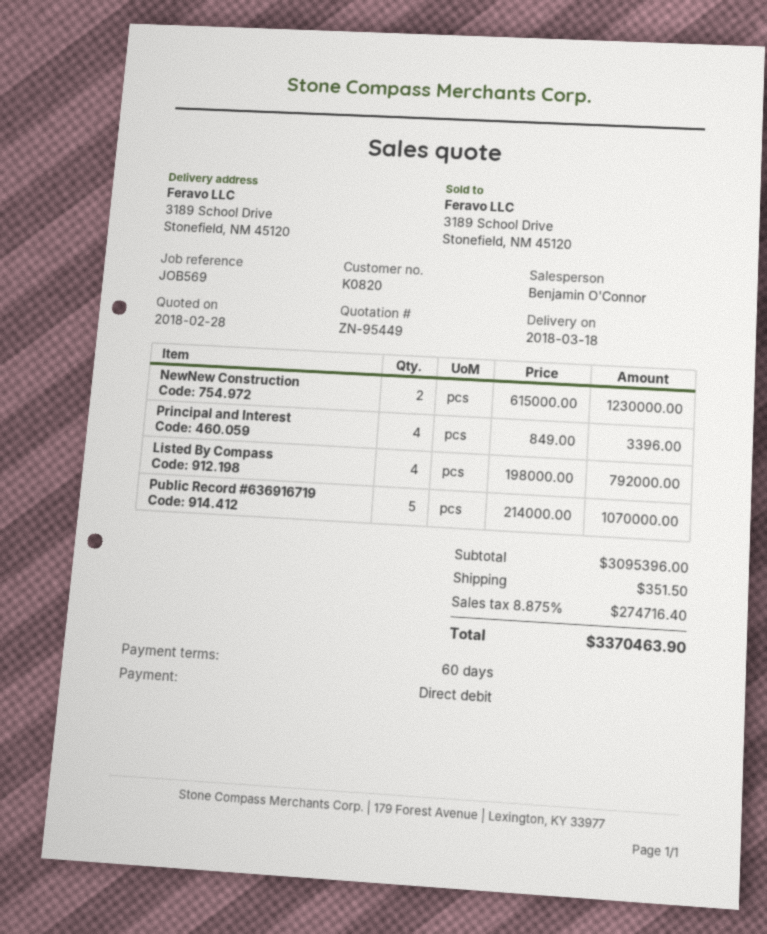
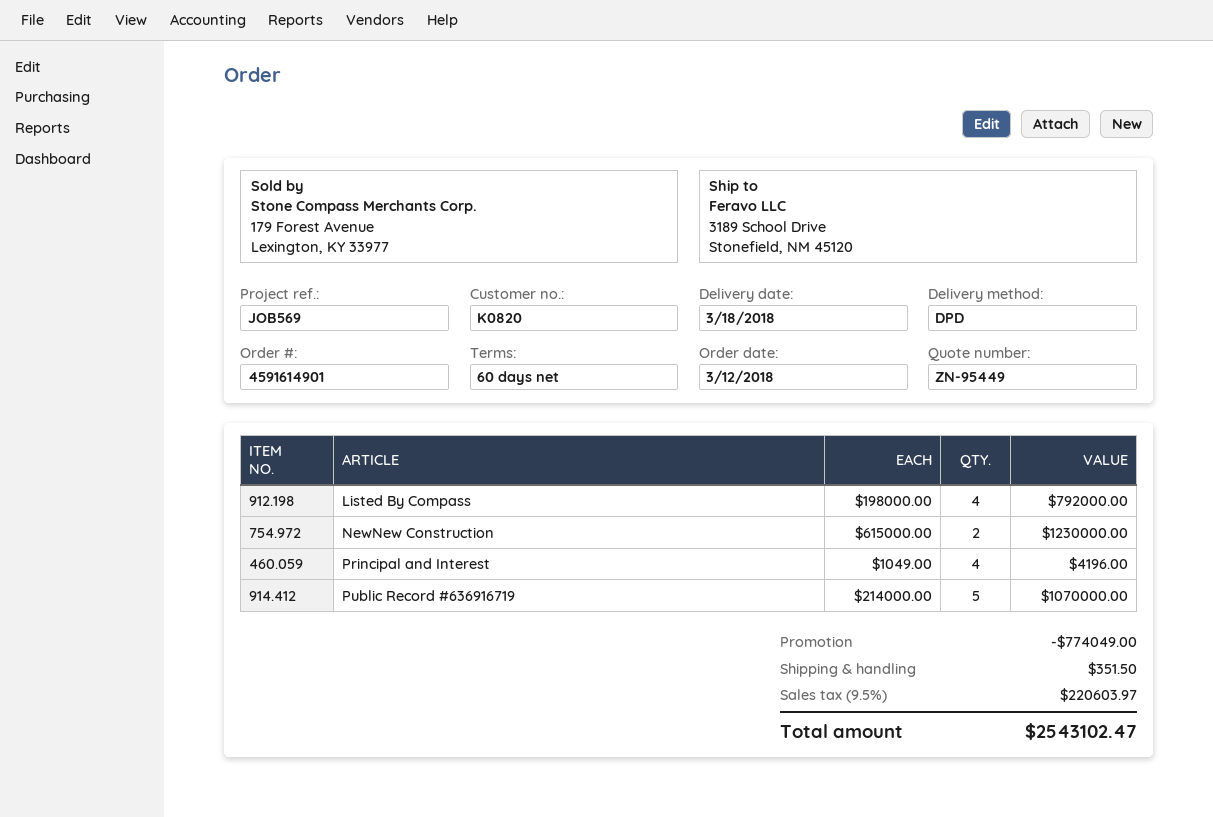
Principal and Interest: 4 x 849.00 = 3396.00 -> 4 x 1049.00 = 4196.00
discount: none -> 774049.00
tax: 8.875% = 274716.40 -> 9.5% = 220603.97
total: 3370463.90 -> 2543102.47

